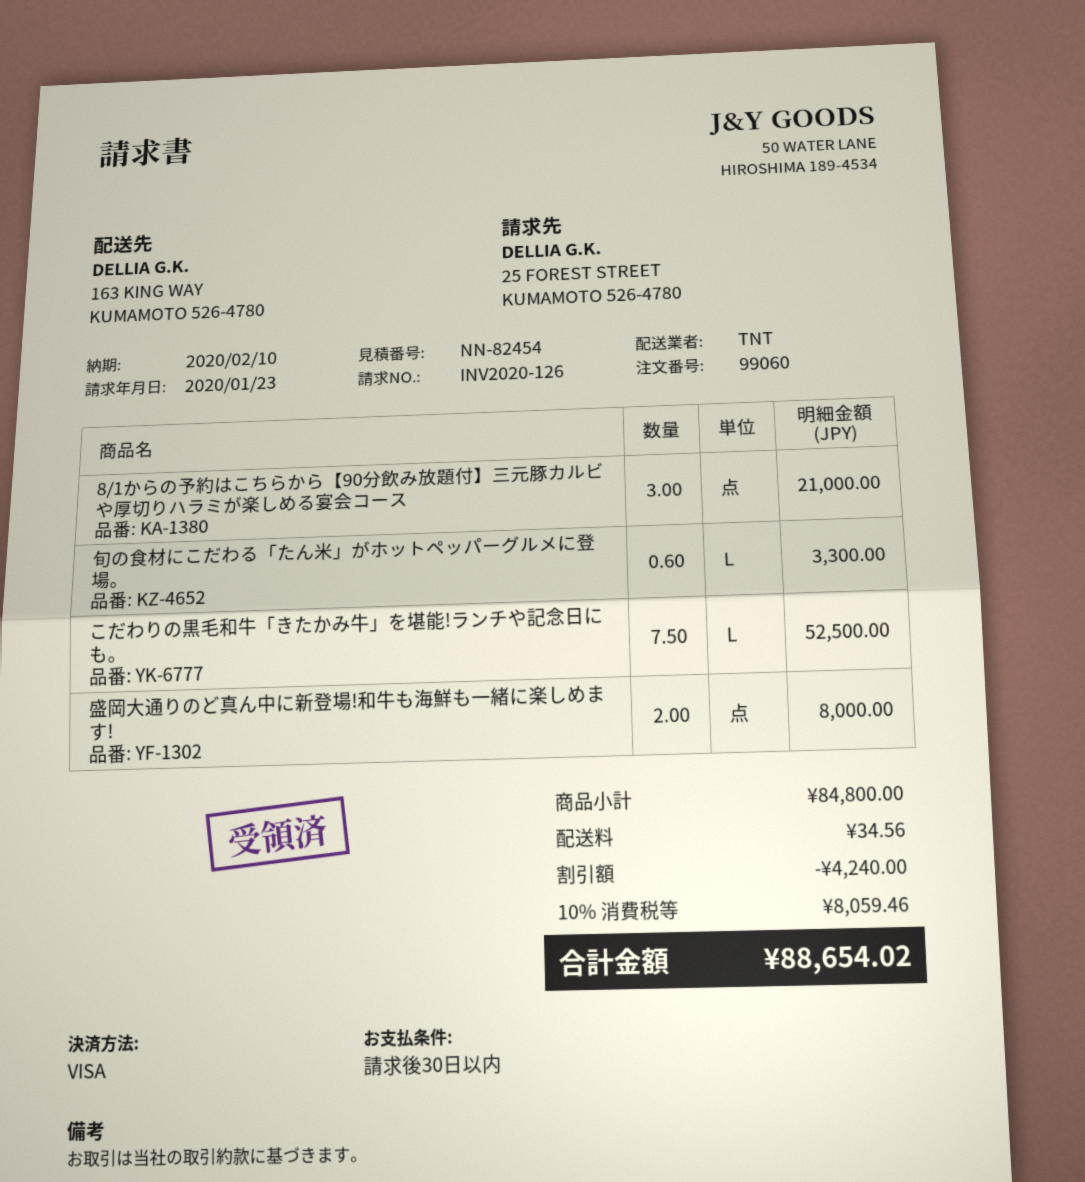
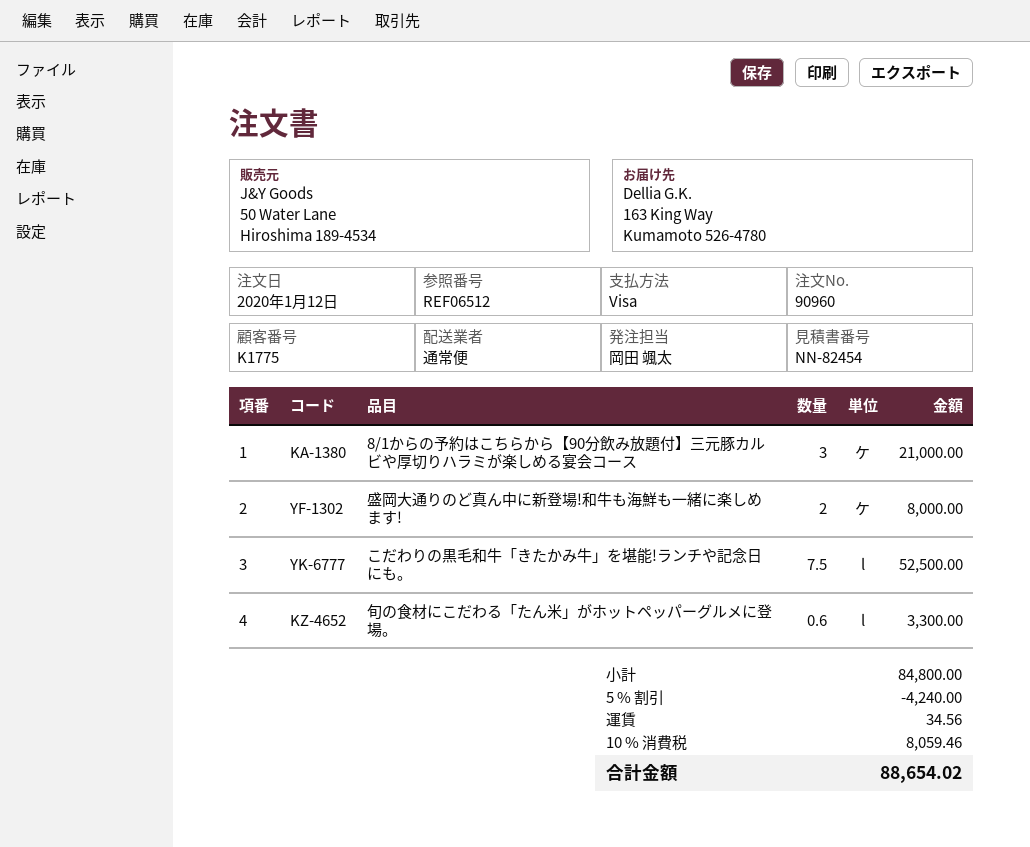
order number: 99060 -> 90960
shipping method: TNT -> standard

